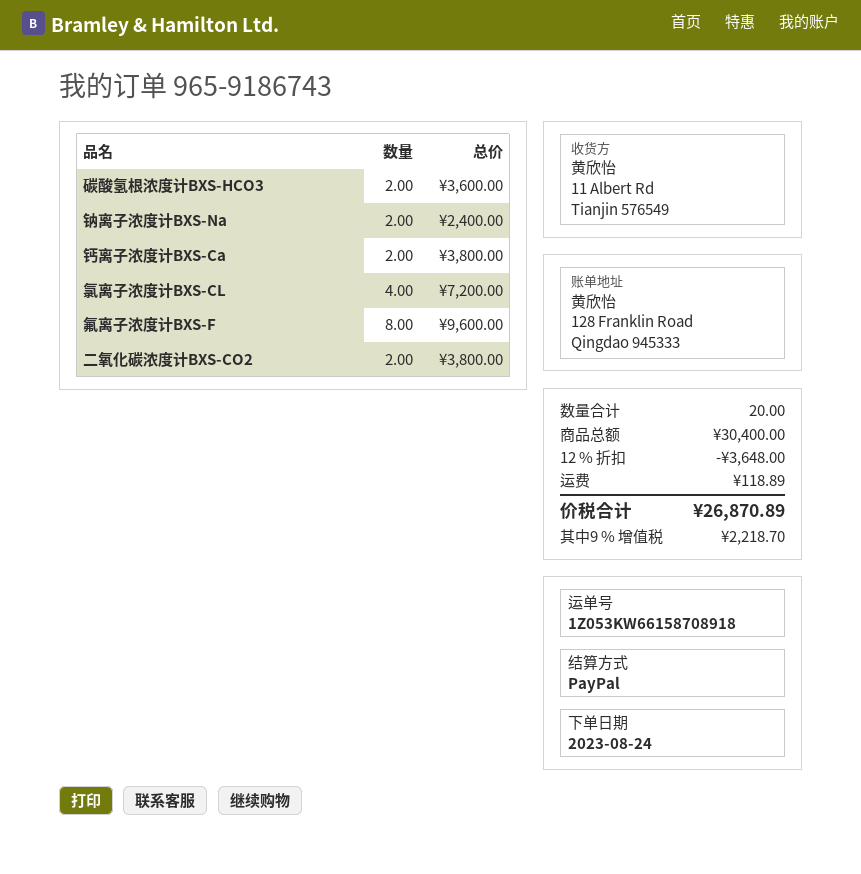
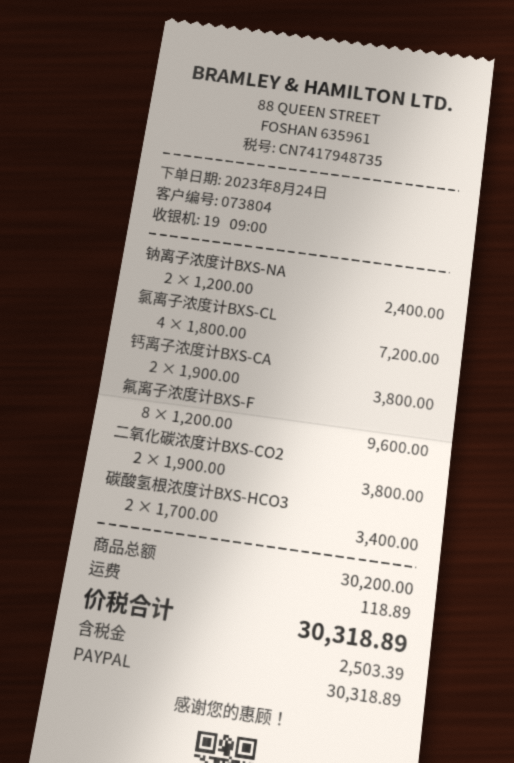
碳酸氢根浓度计BXS-HCO3: 2 for 3600.00 -> 2 for 3400.00
subtotal: 30400.00 -> 30200.00
discount: 12% = 3648.00 -> none
tax: 2218.70 -> 2503.39
total: 26870.89 -> 30318.89

